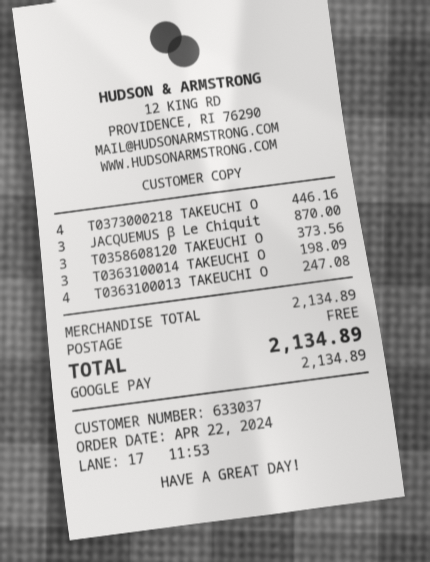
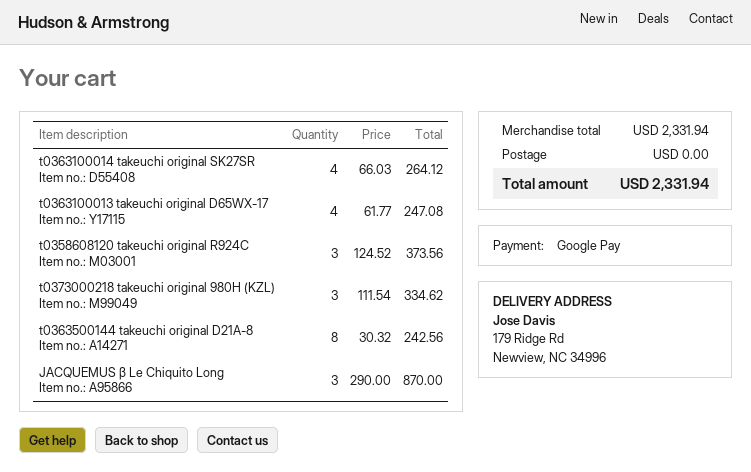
T0373000218 TAKEUCHI O: 4 for 446.16 -> 3 for 334.62
T0363100014 TAKEUCHI O: 3 for 198.09 -> 4 for 264.12
t0363500144 takeuchi original D21A-8: none -> 8 for 242.56
subtotal: 2134.89 -> 2331.94
total: 2134.89 -> 2331.94

